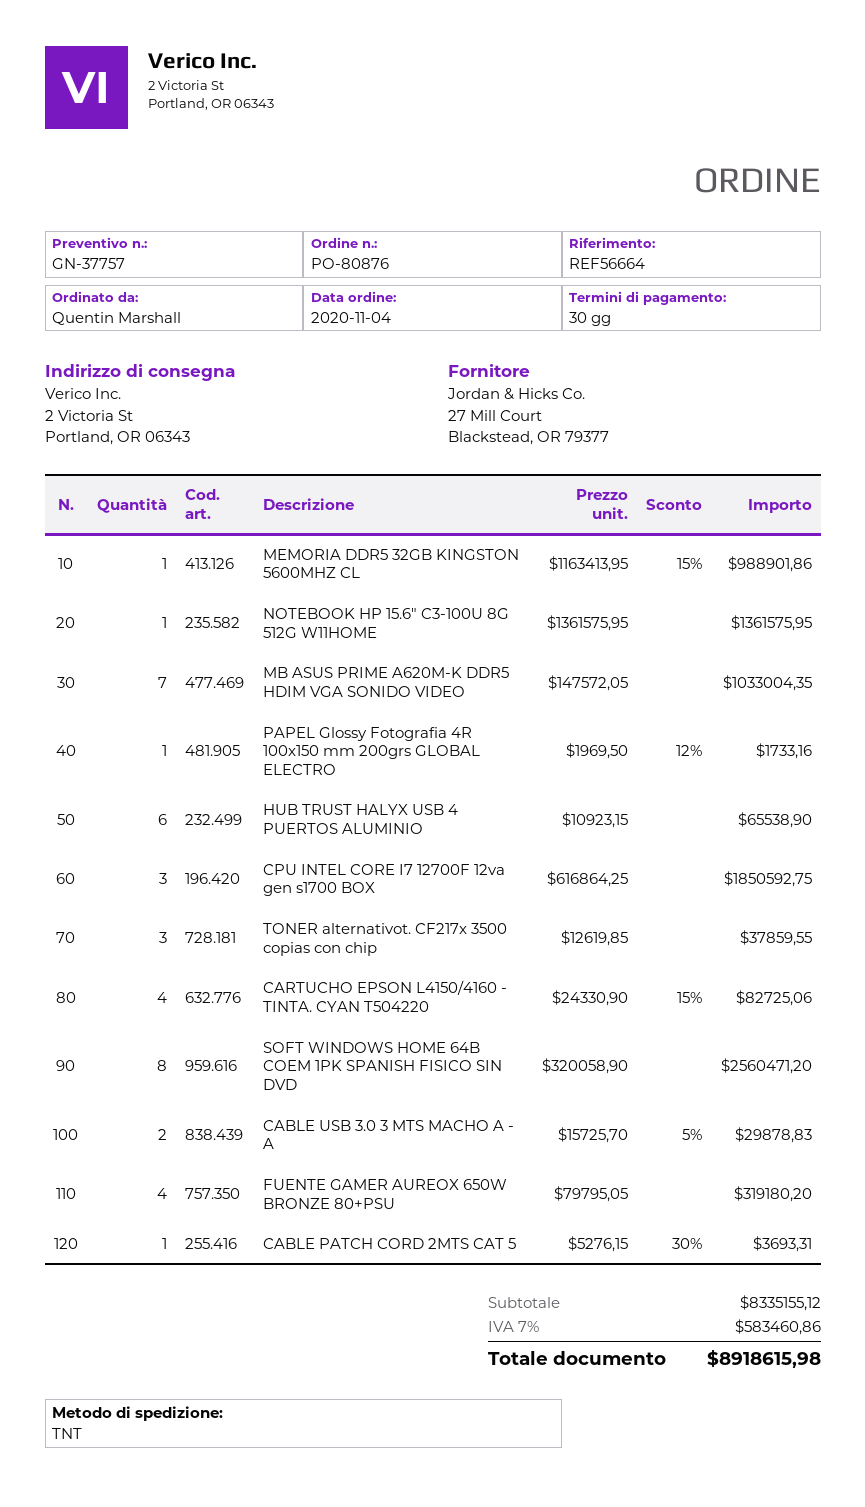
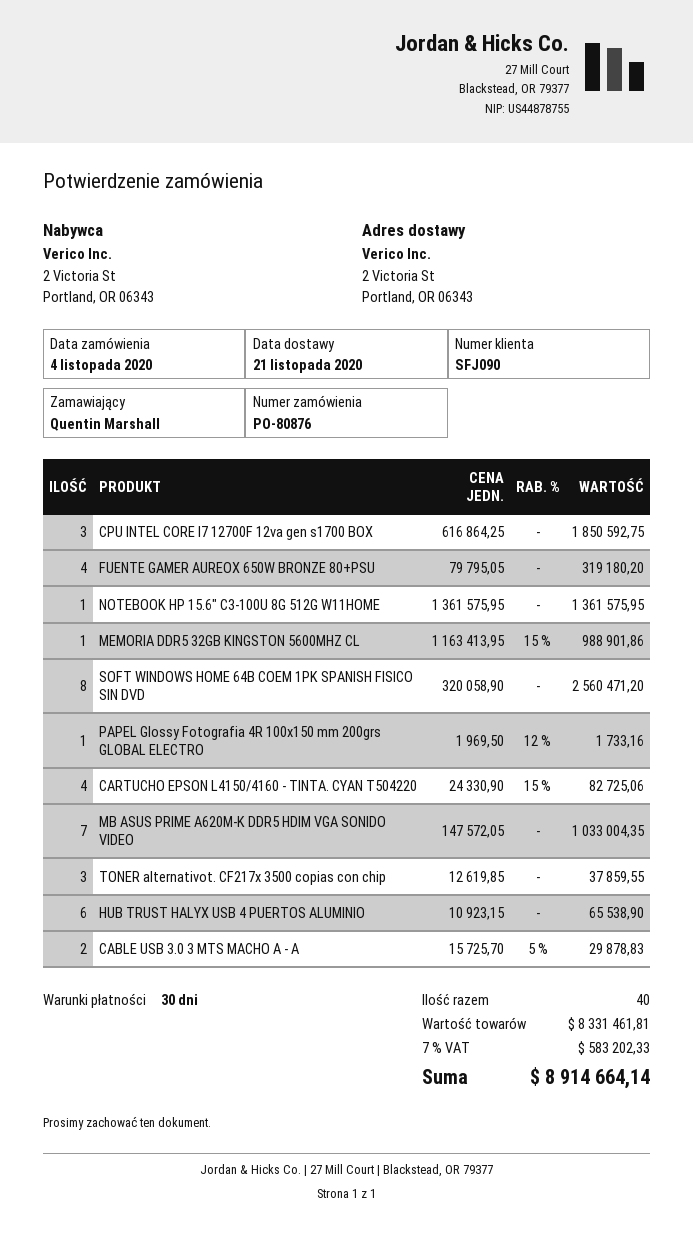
CABLE PATCH CORD 2MTS CAT 5: 1 x 5276.15 - 30% = 3693.31 -> none
subtotal: 8335155.12 -> 8331461.81
tax: 7% = 583460.86 -> 7% = 583202.33
total: 8918615.98 -> 8914664.14

